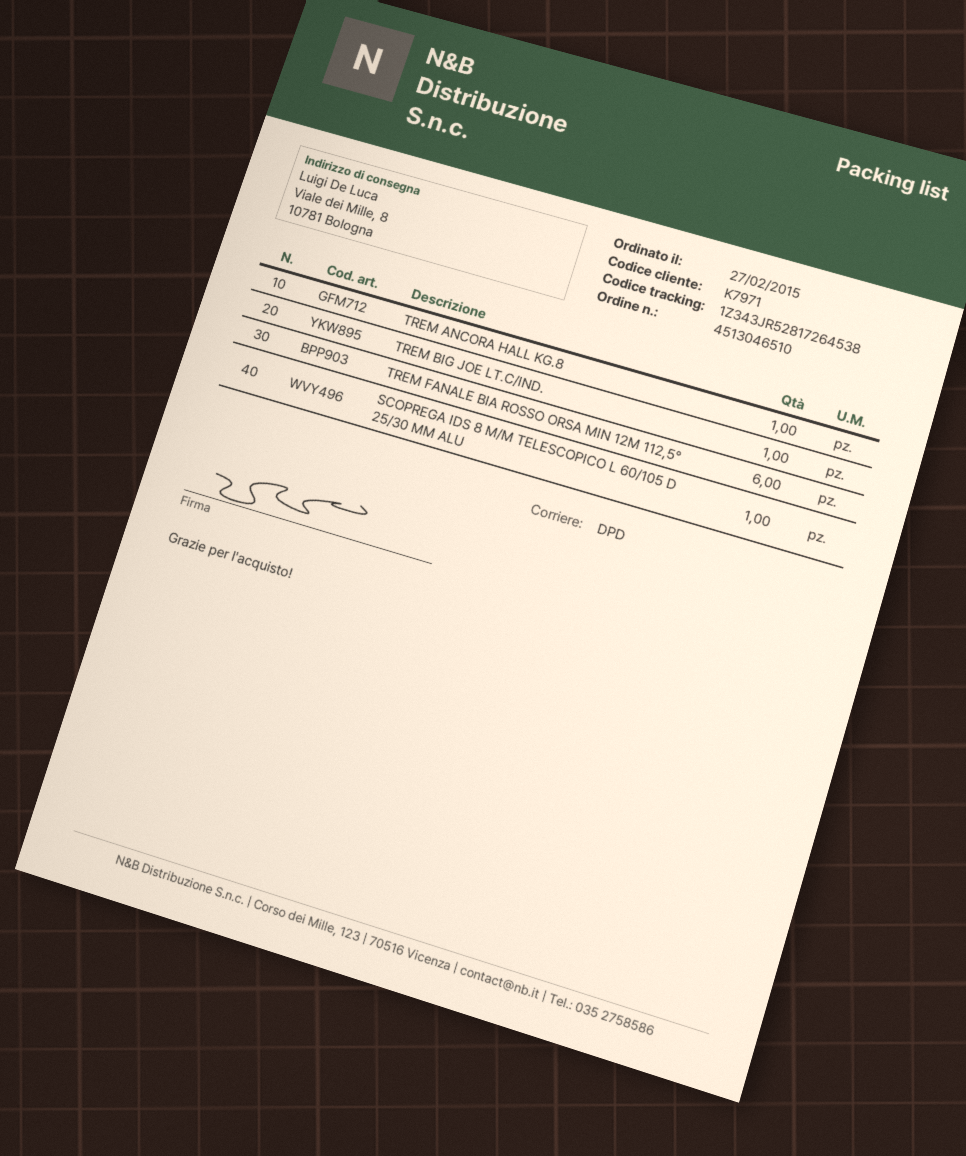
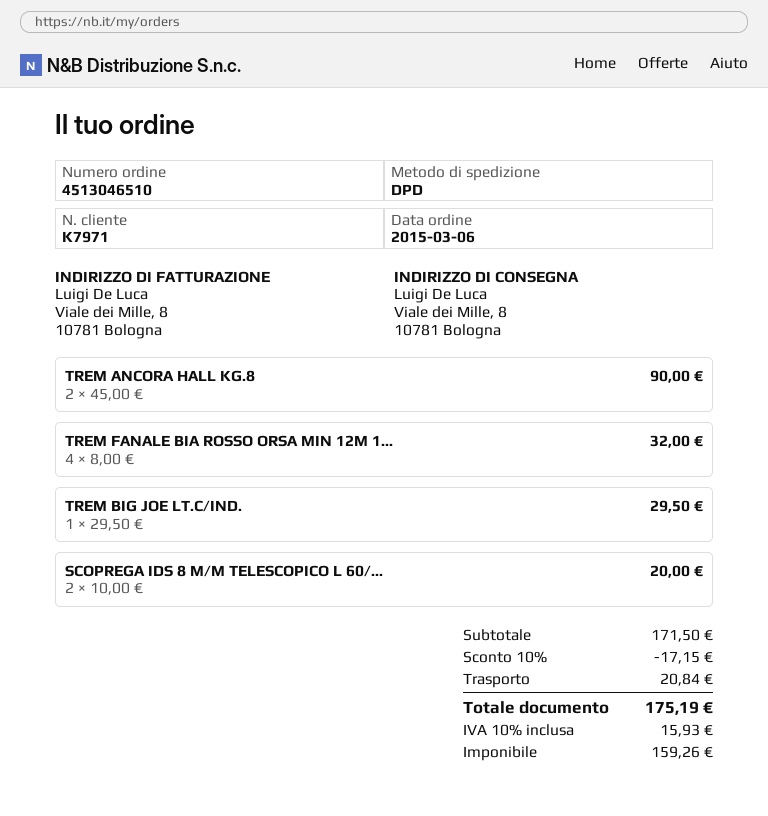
order date: 2015-02-27 -> 2015-03-06
TREM ANCORA HALL KG.8: 1 -> 2
TREM FANALE BIA ROSSO ORSA MIN 12M 112,5°: 6 -> 4
SCOPREGA IDS 8 M/M TELESCOPICO L 60/105 D 25/30 MM ALU: 1 -> 2

